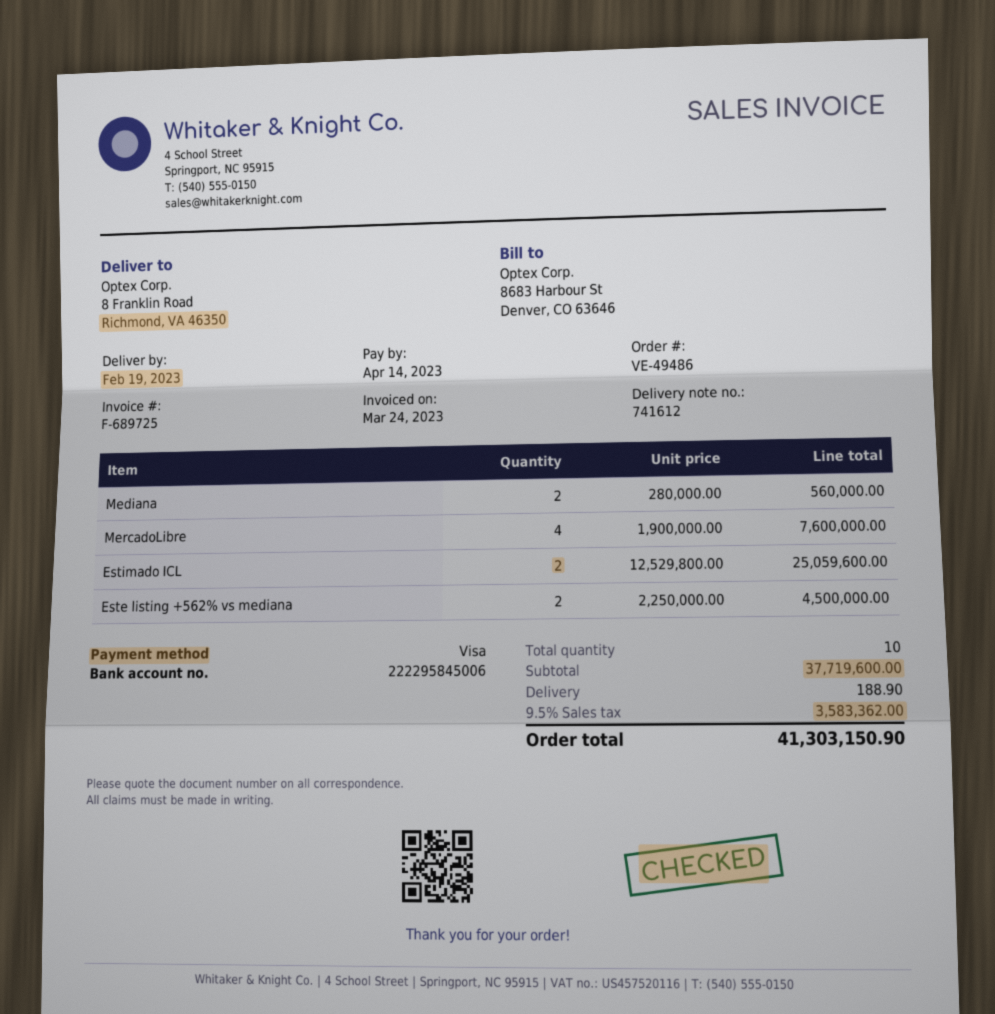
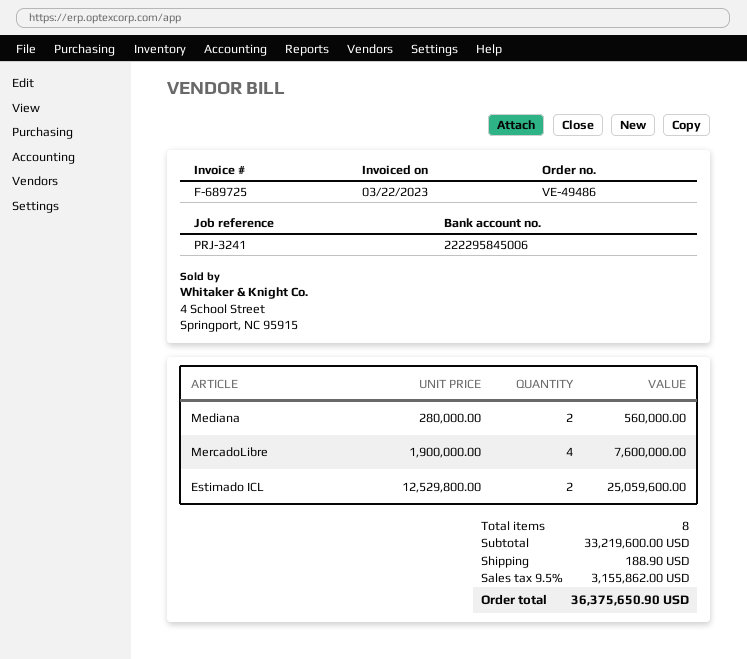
invoice date: 2023-03-24 -> 2023-03-22
Este listing +562% vs mediana: 2 x 2250000.00 = 4500000.00 -> none
total quantity: 10 -> 8
subtotal: 37719600.00 -> 33219600.00
tax: 9.5% = 3583362.00 -> 9.5% = 3155862.00
total: 41303150.90 -> 36375650.90

